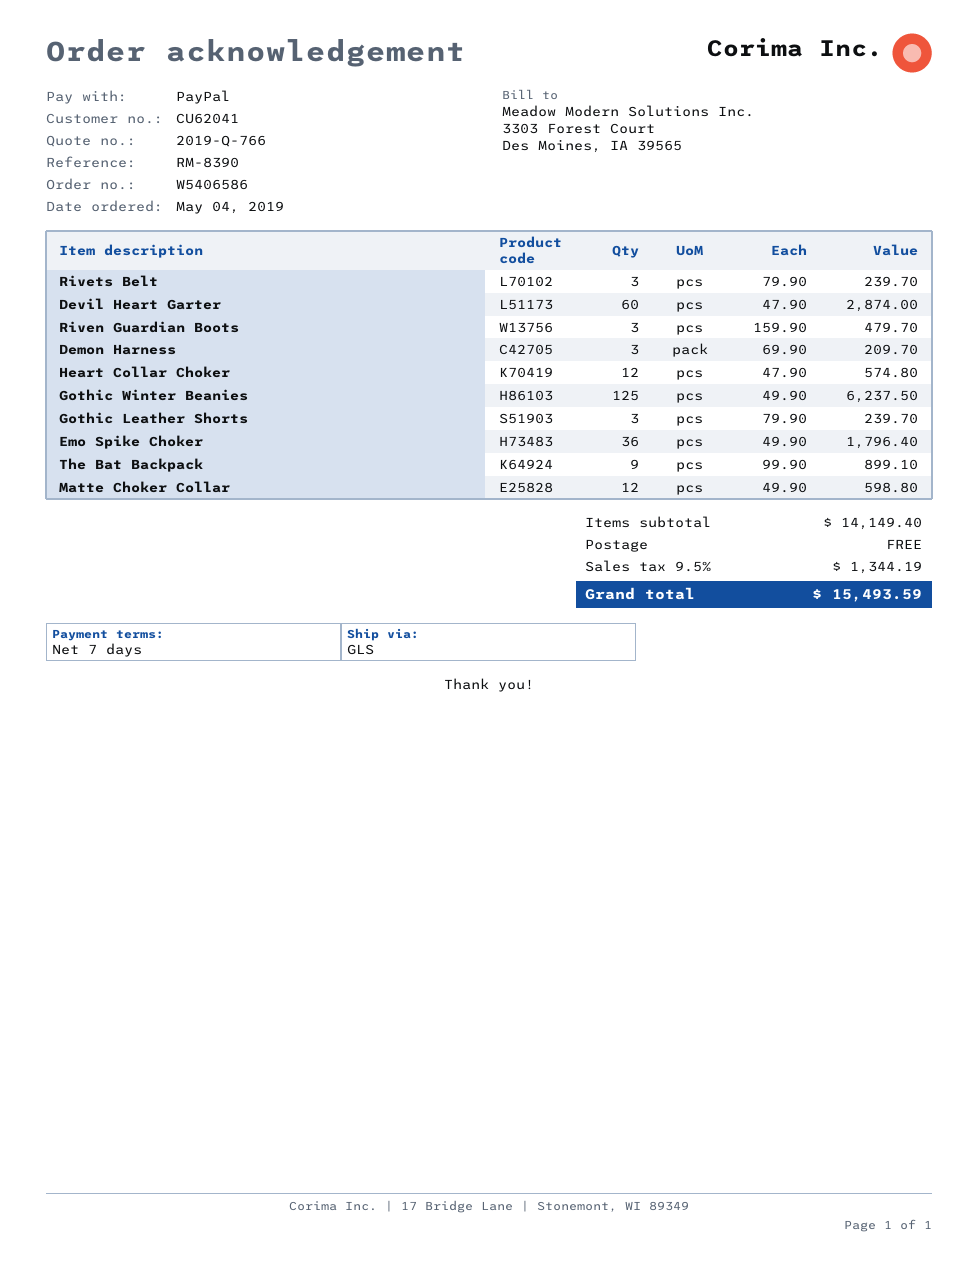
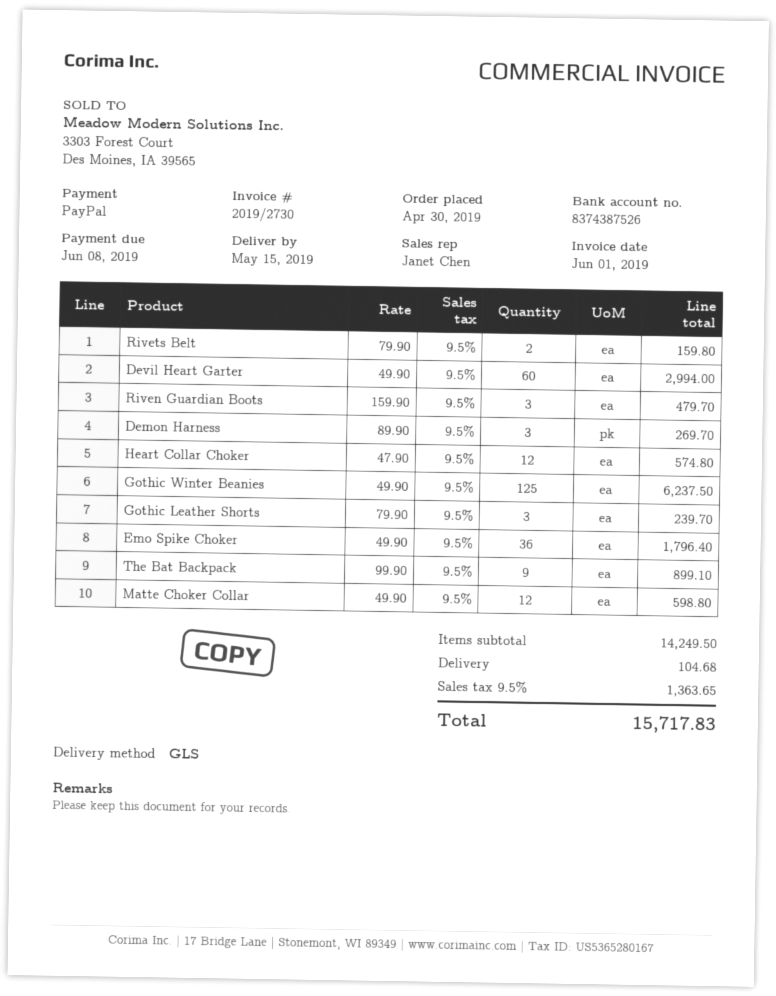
order date: 2019-05-04 -> 2019-04-30
Rivets Belt: 3 x 79.90 = 239.70 -> 2 x 79.90 = 159.80
Devil Heart Garter: 60 x 47.90 = 2874.00 -> 60 x 49.90 = 2994.00
Demon Harness: 3 x 69.90 = 209.70 -> 3 x 89.90 = 269.70
subtotal: 14149.40 -> 14249.50
shipping: 0.00 -> 104.68
tax: 9.5% = 1344.19 -> 9.5% = 1363.65
total: 15493.59 -> 15717.83

